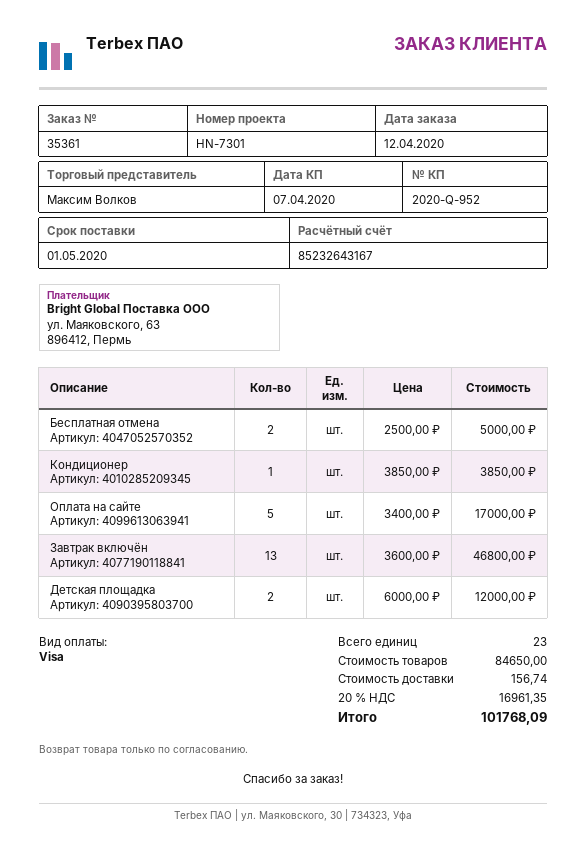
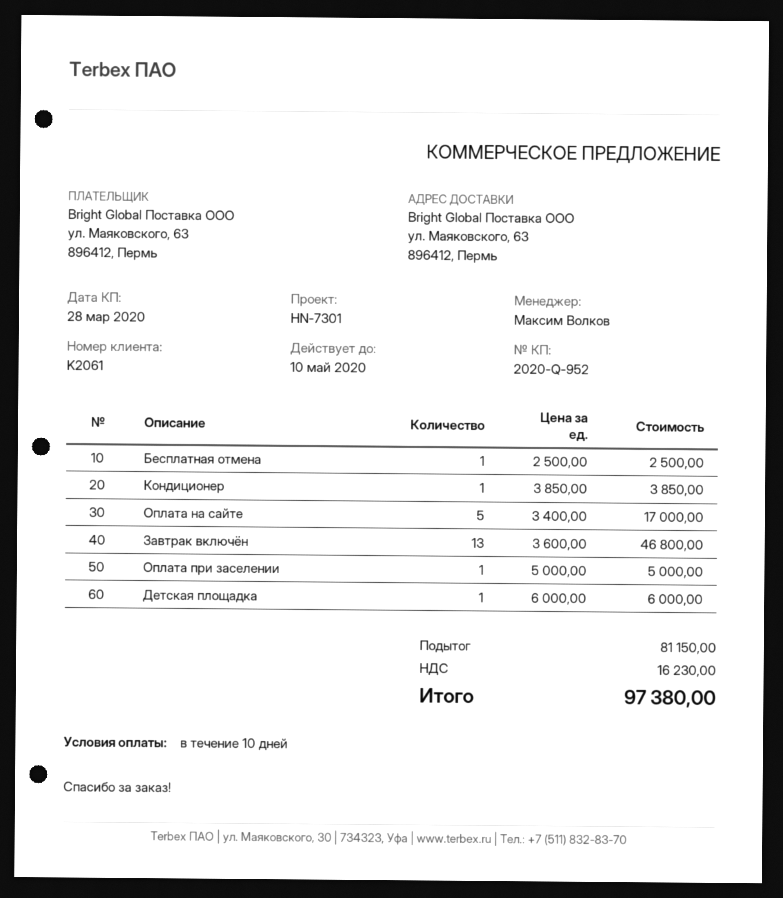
quote date: 2020-04-07 -> 2020-03-28
Бесплатная отмена: 2 x 2500.00 = 5000.00 -> 1 x 2500.00 = 2500.00
Детская площадка: 2 x 6000.00 = 12000.00 -> 1 x 6000.00 = 6000.00
Оплата при заселении: none -> 1 x 5000.00 = 5000.00
subtotal: 84650.00 -> 81150.00
shipping: 156.74 -> none
tax: 16961.35 -> 16230.00
total: 101768.09 -> 97380.00

